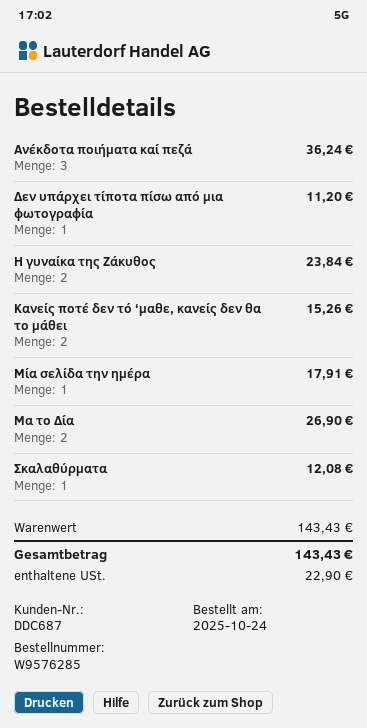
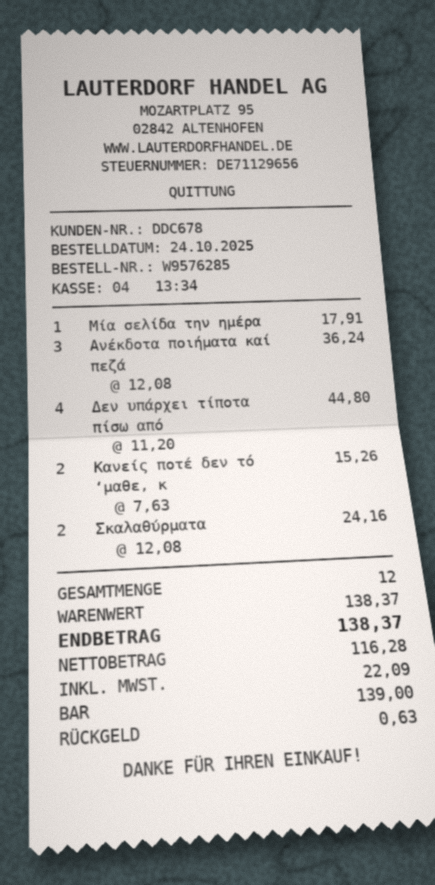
customer number: DDC687 -> DDC678
Δεν υπάρχει τίποτα πίσω από μια φωτογραφία: 1 for 11.20 -> 4 for 44.80
Η γυναίκα της Ζάκυθος: 2 for 23.84 -> none
Μα το Δία: 2 for 26.90 -> none
Σκαλαθύρματα: 1 for 12.08 -> 2 for 24.16
subtotal: 143.43 -> 138.37
tax: 22.90 -> 22.09
total: 143.43 -> 138.37

